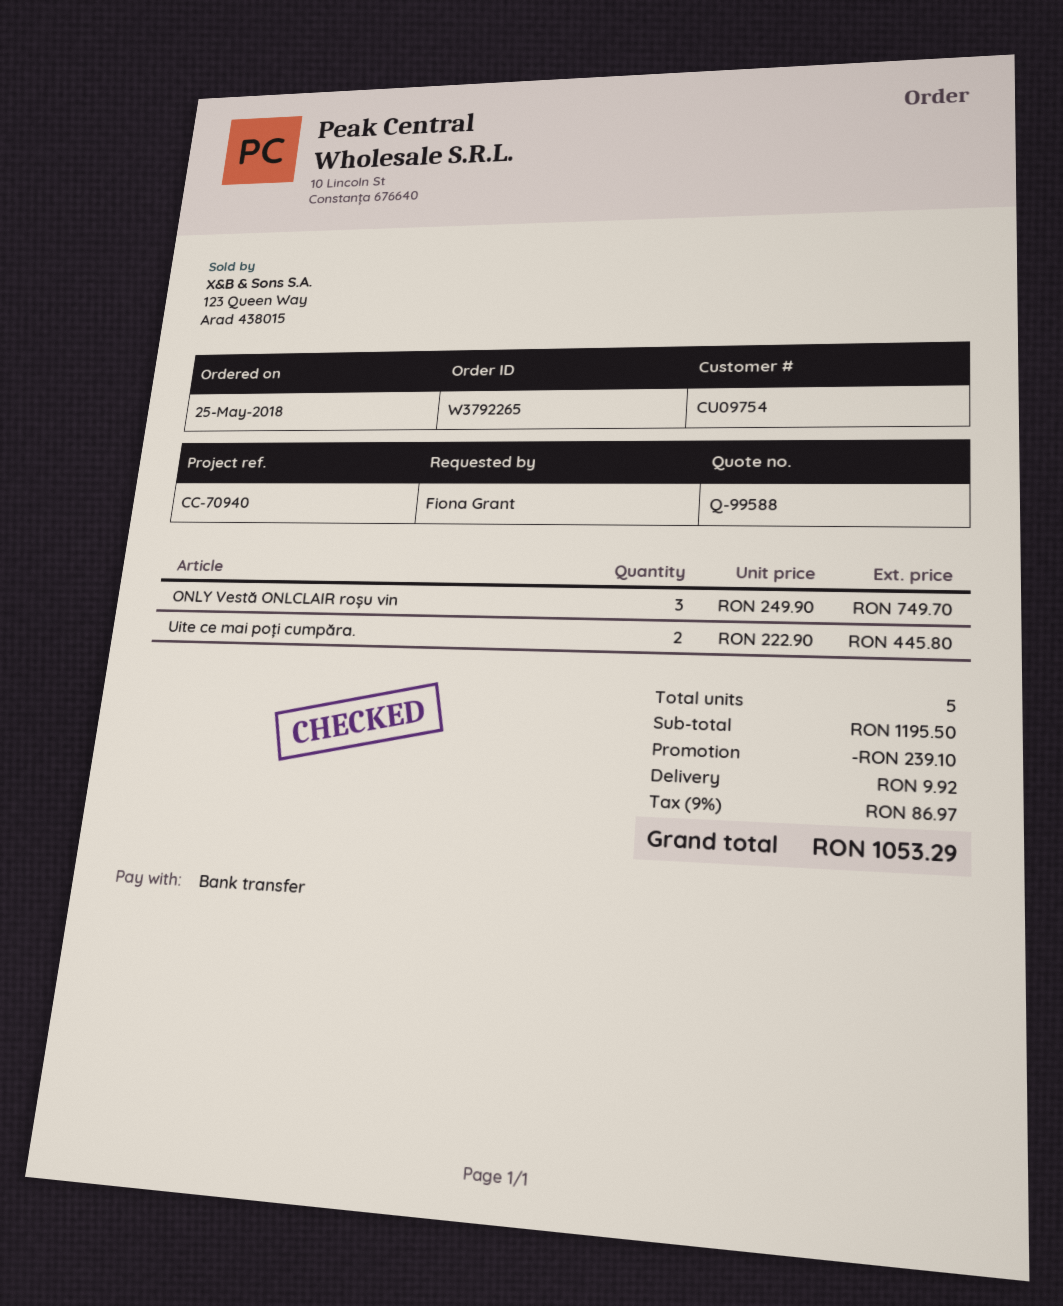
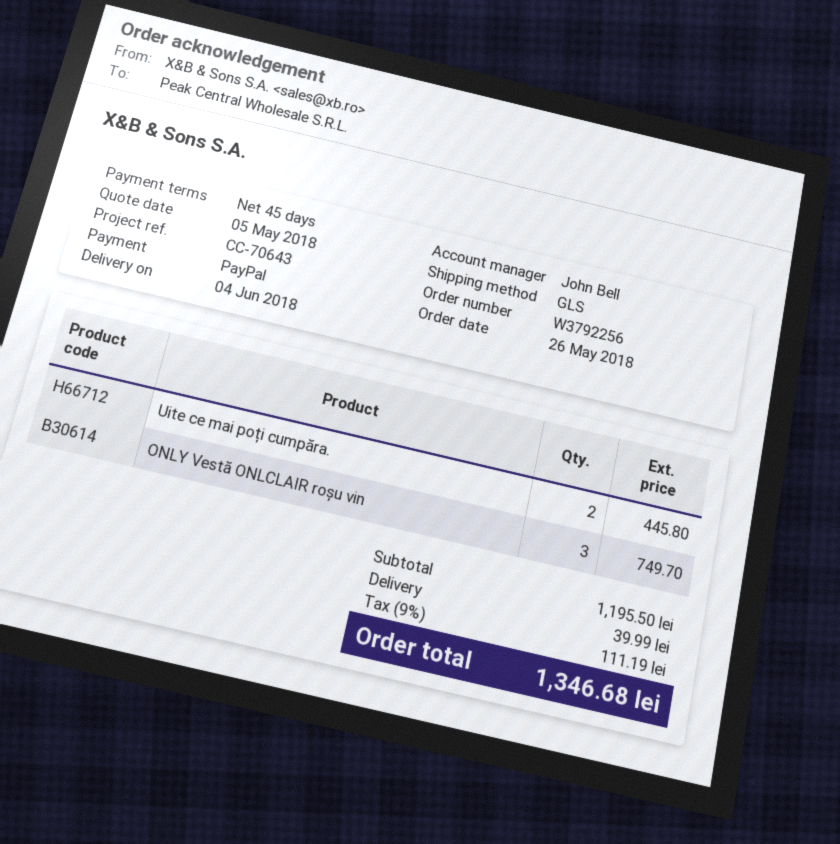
order number: W3792265 -> W3792256
order date: 2018-05-25 -> 2018-05-26
reference: CC-70940 -> CC-70643
payment method: bank transfer -> PayPal
discount: 239.10 -> none
shipping: 9.92 -> 39.99
tax: 9% = 86.97 -> 9% = 111.19
total: 1053.29 -> 1346.68

